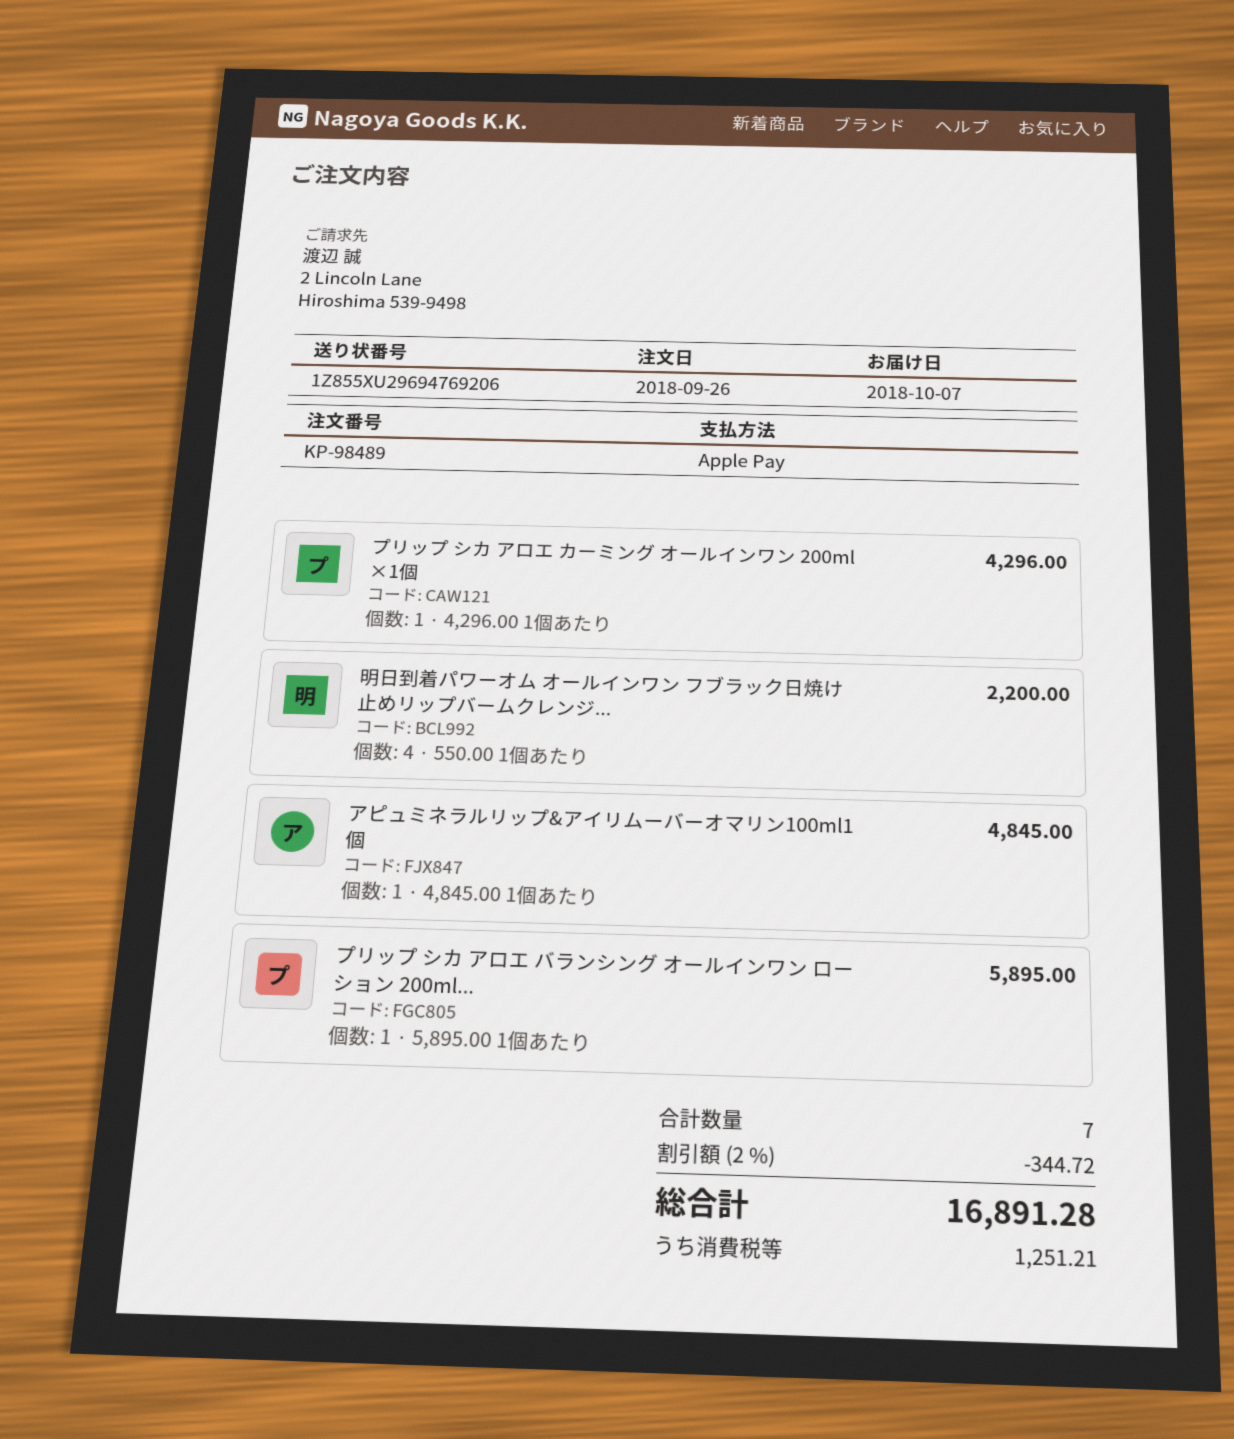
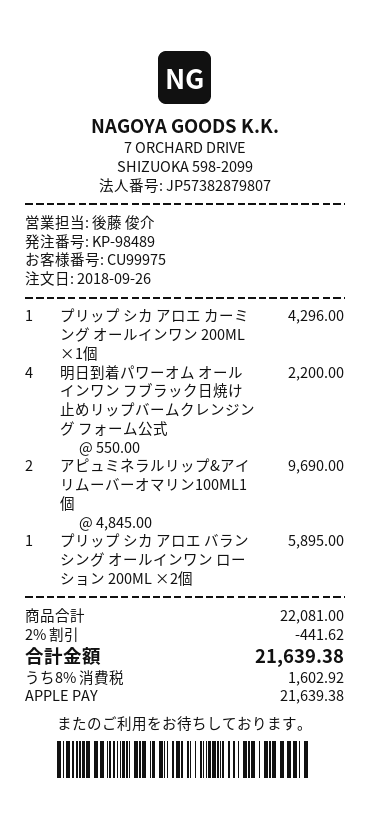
アピュミネラルリップ&アイリムーバーオマリン100ml1個: 1 x 4845.00 = 4845.00 -> 2 x 4845.00 = 9690.00
discount: 2% = 344.72 -> 2% = 441.62
tax: 1251.21 -> 1602.92
total: 16891.28 -> 21639.38

